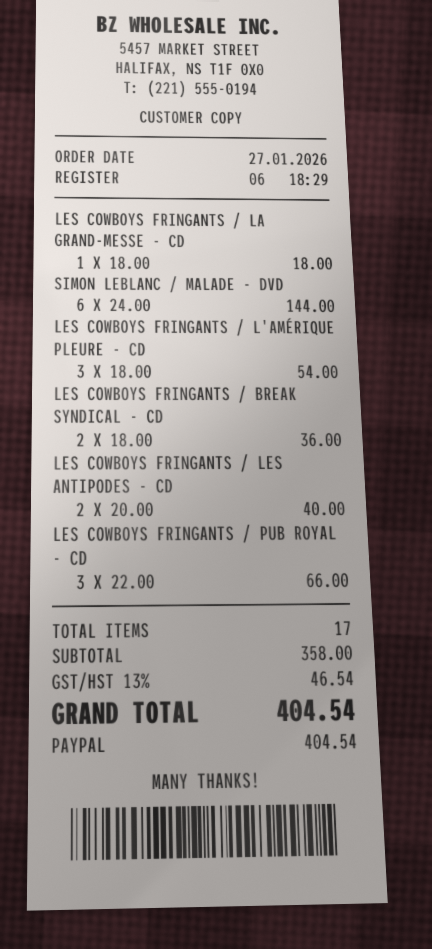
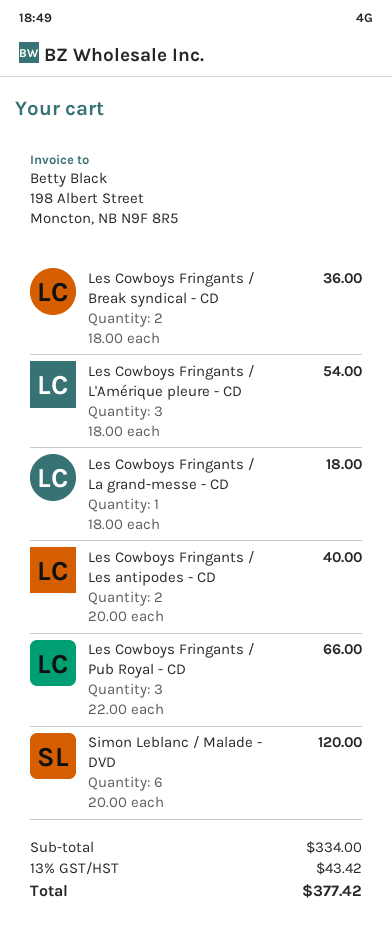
SIMON LEBLANC / MALADE - DVD: 6 x 24.00 = 144.00 -> 6 x 20.00 = 120.00
subtotal: 358.00 -> 334.00
tax: 13% = 46.54 -> 13% = 43.42
total: 404.54 -> 377.42

